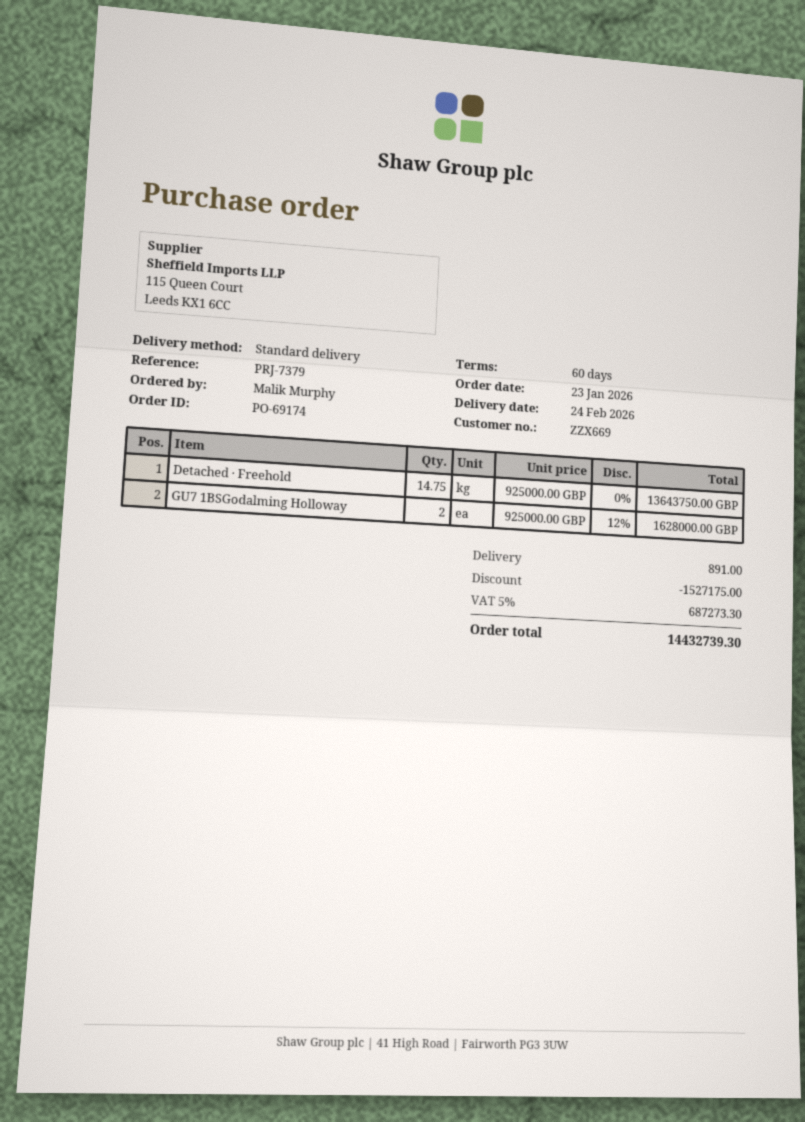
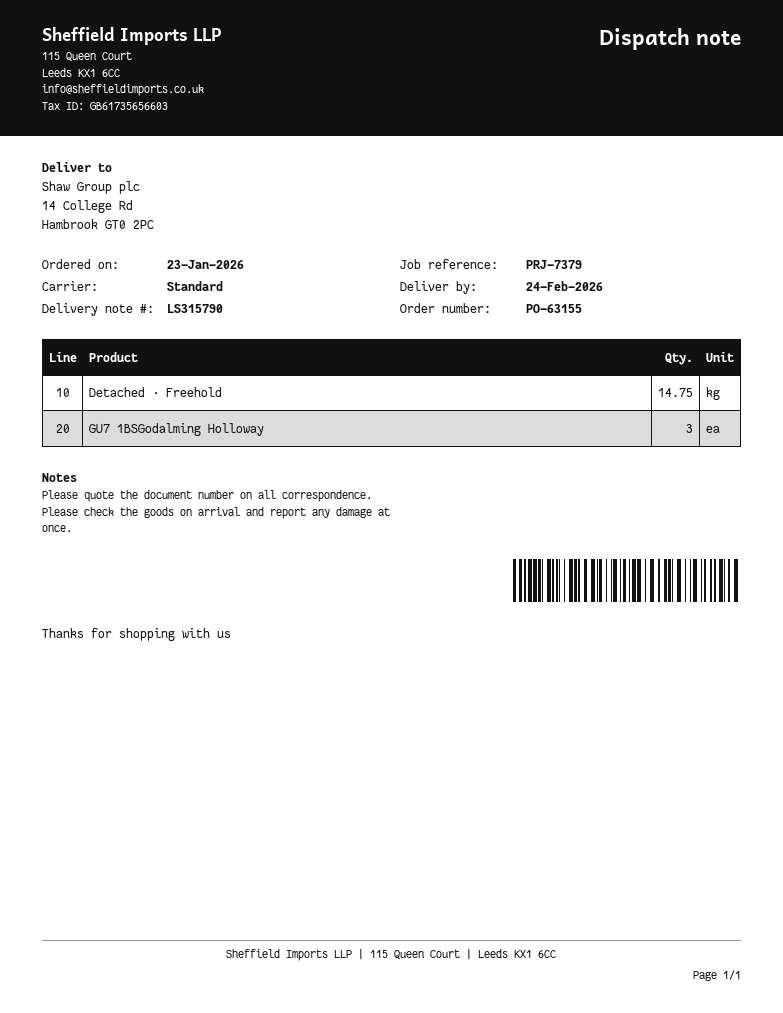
order number: PO-69174 -> PO-63155
GU7 1BSGodalming Holloway: 2 -> 3

